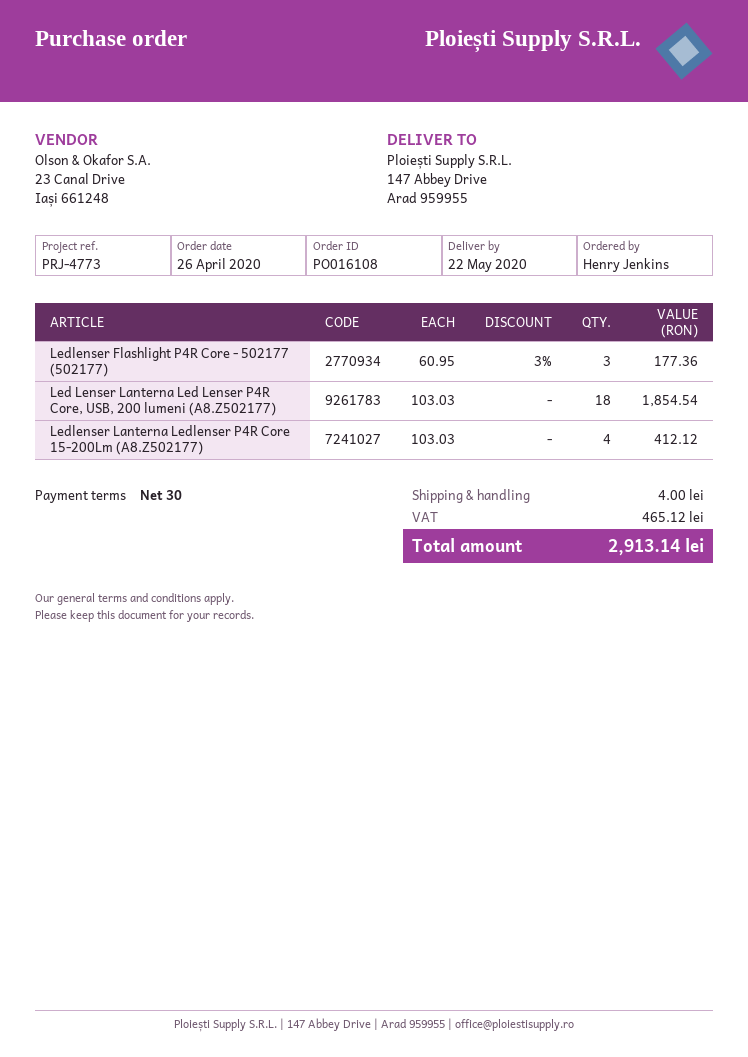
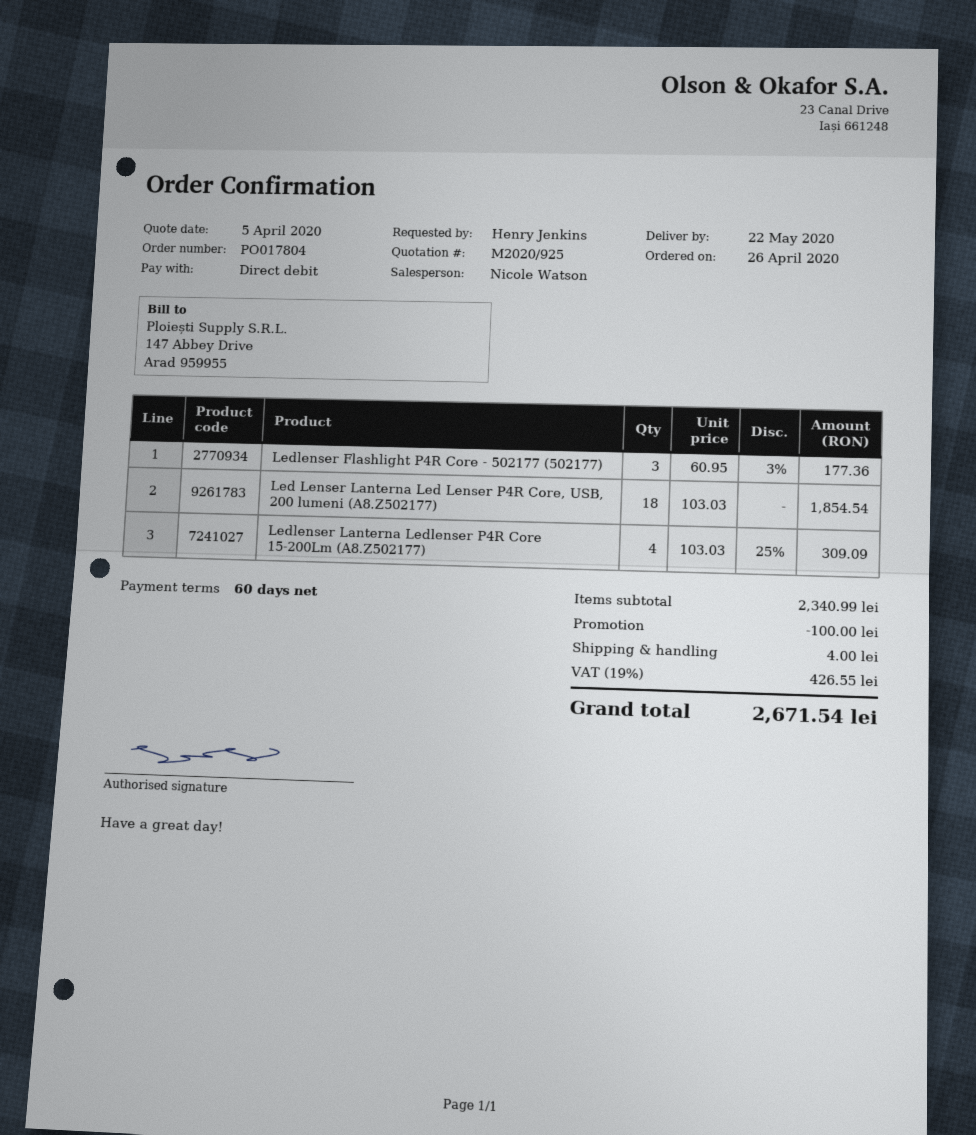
order number: PO016108 -> PO017804
payment terms: 30 days -> 60 days
Ledlenser Lanterna Ledlenser P4R Core 15-200Lm (A8.Z502177): 4 x 103.03 = 412.12 -> 4 x 103.03 - 25% = 309.09
discount: none -> 100.00
tax: 465.12 -> 426.55
total: 2913.14 -> 2671.54

